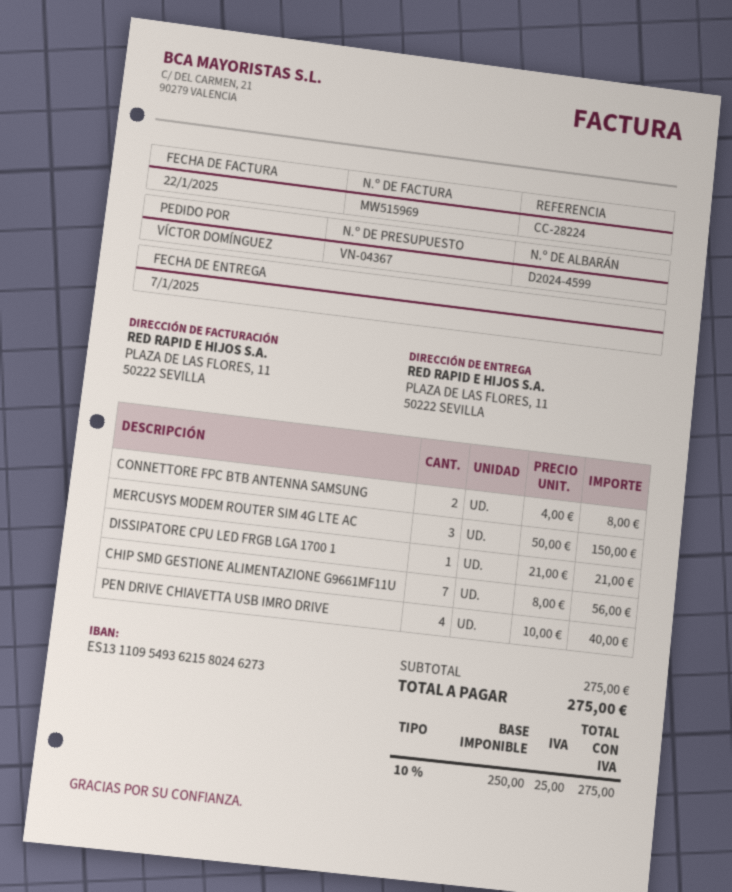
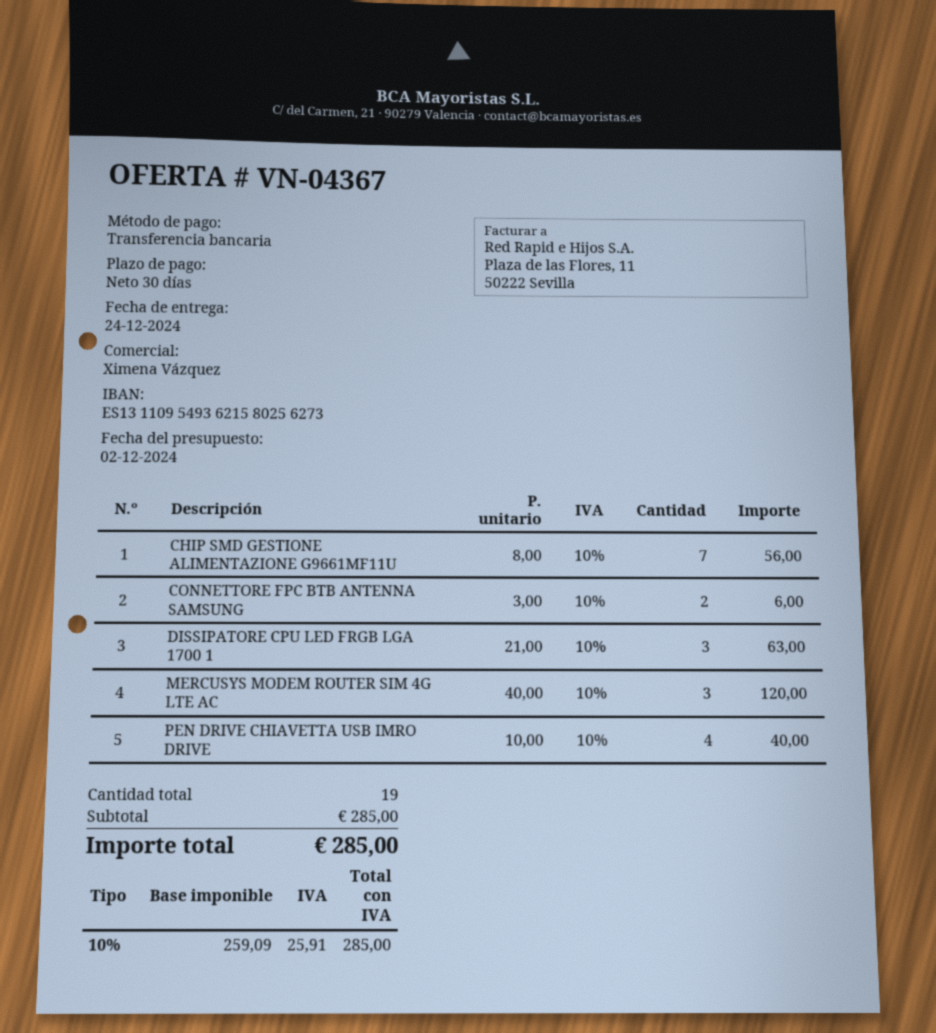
delivery date: 2025-01-07 -> 2024-12-24
bank account: ES1311095493621580246273 -> ES1311095493621580256273
CONNETTORE FPC BTB ANTENNA SAMSUNG: 2 x 4.00 = 8.00 -> 2 x 3.00 = 6.00
MERCUSYS MODEM ROUTER SIM 4G LTE AC: 3 x 50.00 = 150.00 -> 3 x 40.00 = 120.00
DISSIPATORE CPU LED FRGB LGA 1700 1: 1 x 21.00 = 21.00 -> 3 x 21.00 = 63.00
subtotal: 275.00 -> 285.00
net: 250.00 -> 259.09
tax: 10% = 25.00 -> 10% = 25.91
total: 275.00 -> 285.00

